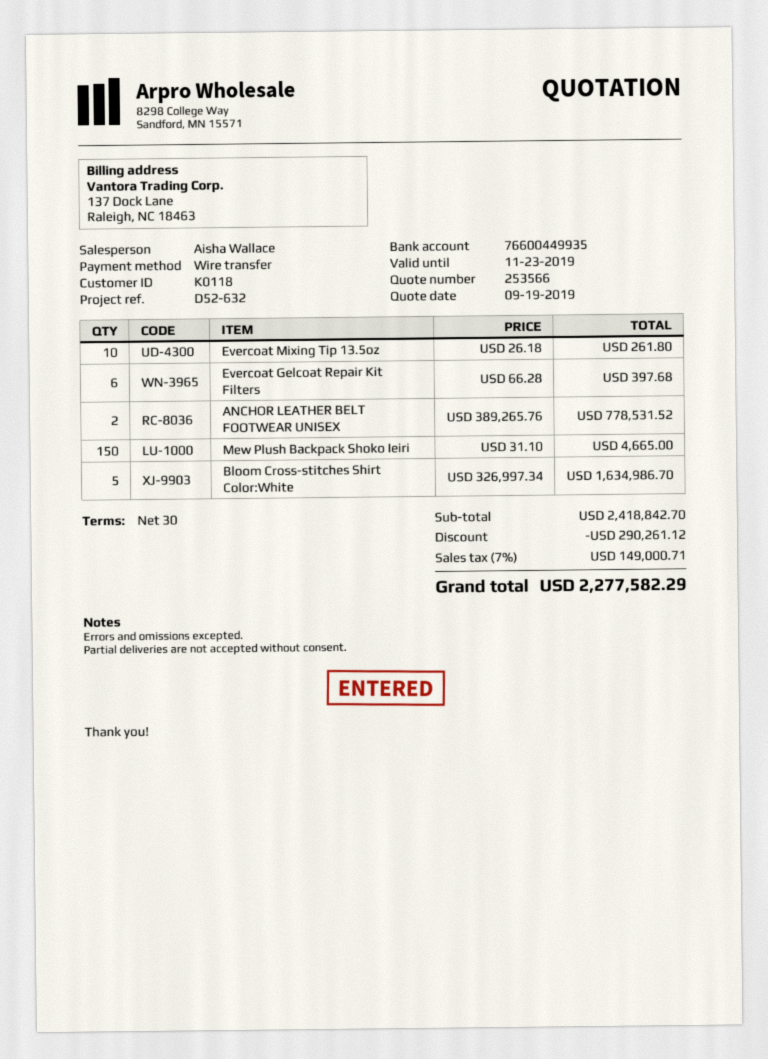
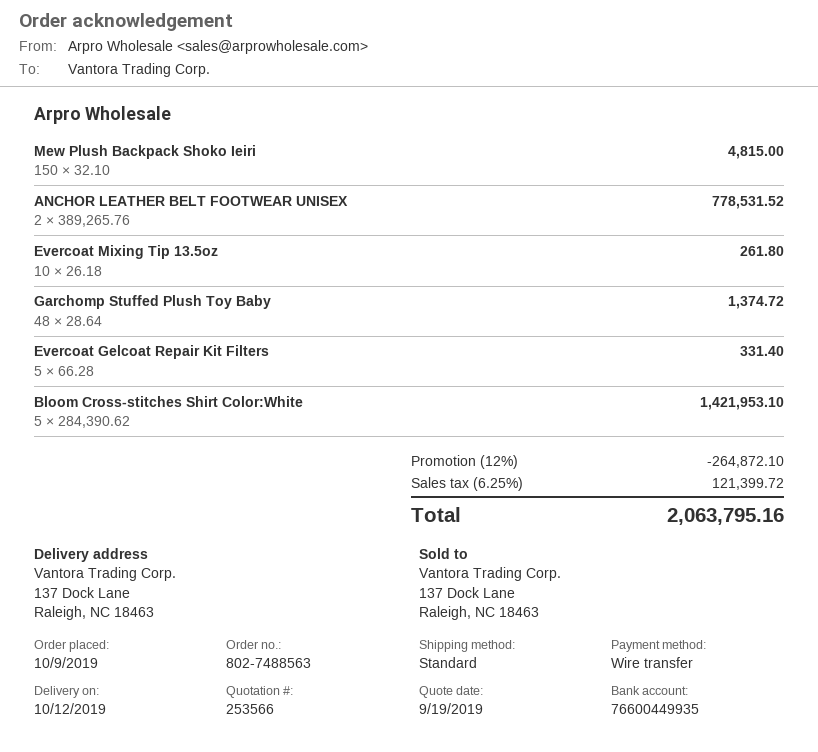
Evercoat Gelcoat Repair Kit Filters: 6 x 66.28 = 397.68 -> 5 x 66.28 = 331.40
Mew Plush Backpack Shoko Ieiri: 150 x 31.10 = 4665.00 -> 150 x 32.10 = 4815.00
Bloom Cross-stitches Shirt Color:White: 5 x 326997.34 = 1634986.70 -> 5 x 284390.62 = 1421953.10
Garchomp Stuffed Plush Toy Baby: none -> 48 x 28.64 = 1374.72
discount: 290261.12 -> 264872.10
tax: 7% = 149000.71 -> 6.25% = 121399.72
total: 2277582.29 -> 2063795.16

